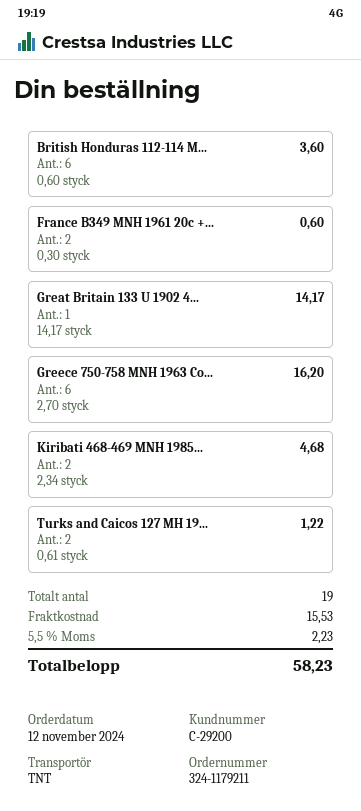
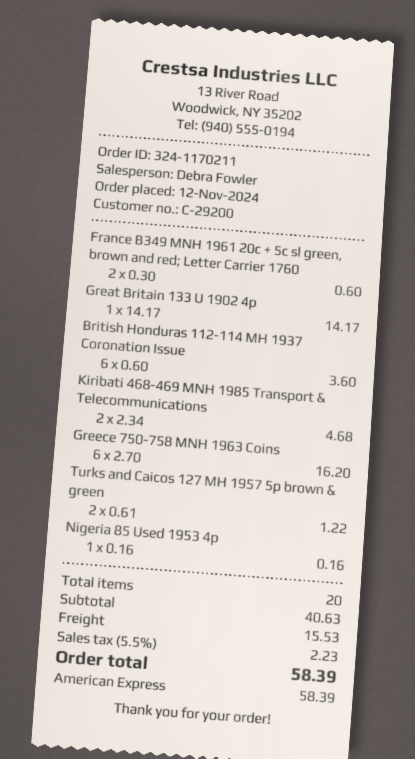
order number: 324-1179211 -> 324-1170211
Nigeria 85 Used 1953 4p: none -> 1 x 0.16 = 0.16
total quantity: 19 -> 20
total: 58.23 -> 58.39

